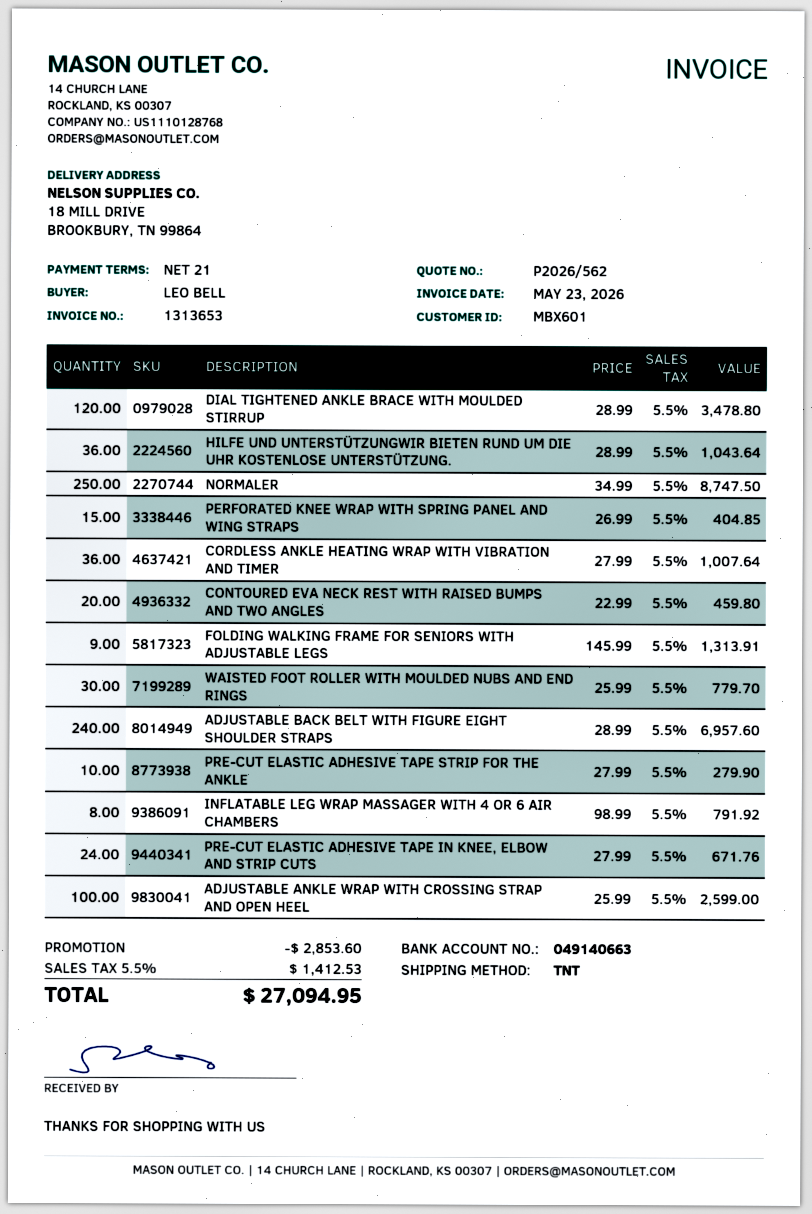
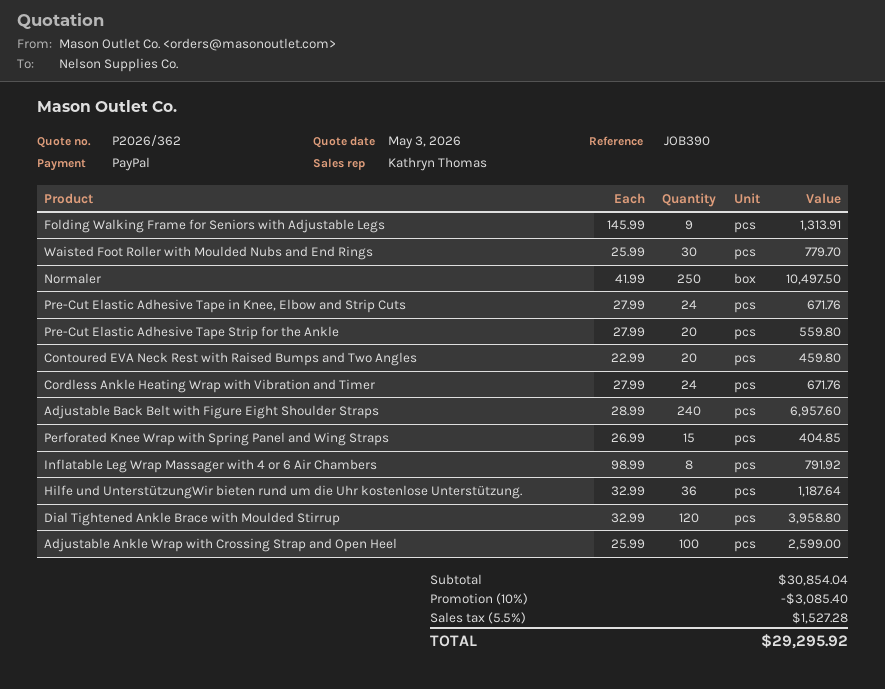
quote number: P2026/562 -> P2026/362
DIAL TIGHTENED ANKLE BRACE WITH MOULDED STIRRUP: 120 x 28.99 = 3478.80 -> 120 x 32.99 = 3958.80
HILFE UND UNTERSTÜTZUNGWIR BIETEN RUND UM DIE UHR KOSTENLOSE UNTERSTÜTZUNG.: 36 x 28.99 = 1043.64 -> 36 x 32.99 = 1187.64
NORMALER: 250 x 34.99 = 8747.50 -> 250 x 41.99 = 10497.50
CORDLESS ANKLE HEATING WRAP WITH VIBRATION AND TIMER: 36 x 27.99 = 1007.64 -> 24 x 27.99 = 671.76
PRE-CUT ELASTIC ADHESIVE TAPE STRIP FOR THE ANKLE: 10 x 27.99 = 279.90 -> 20 x 27.99 = 559.80
discount: 2853.60 -> 3085.40
tax: 5.5% = 1412.53 -> 5.5% = 1527.28
total: 27094.95 -> 29295.92

